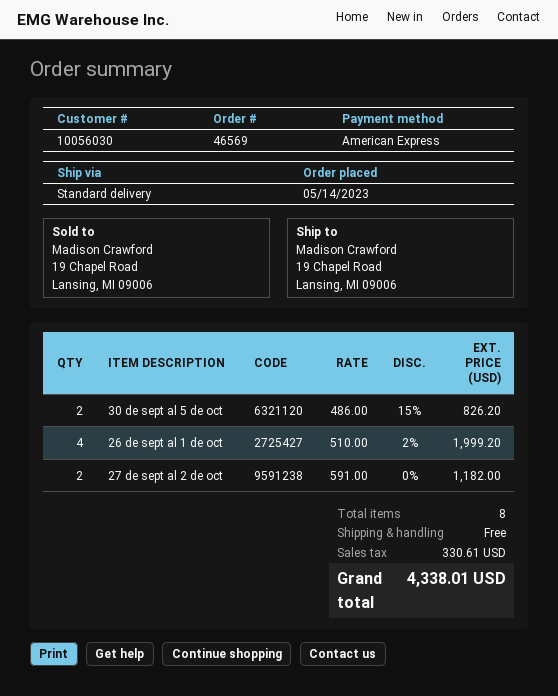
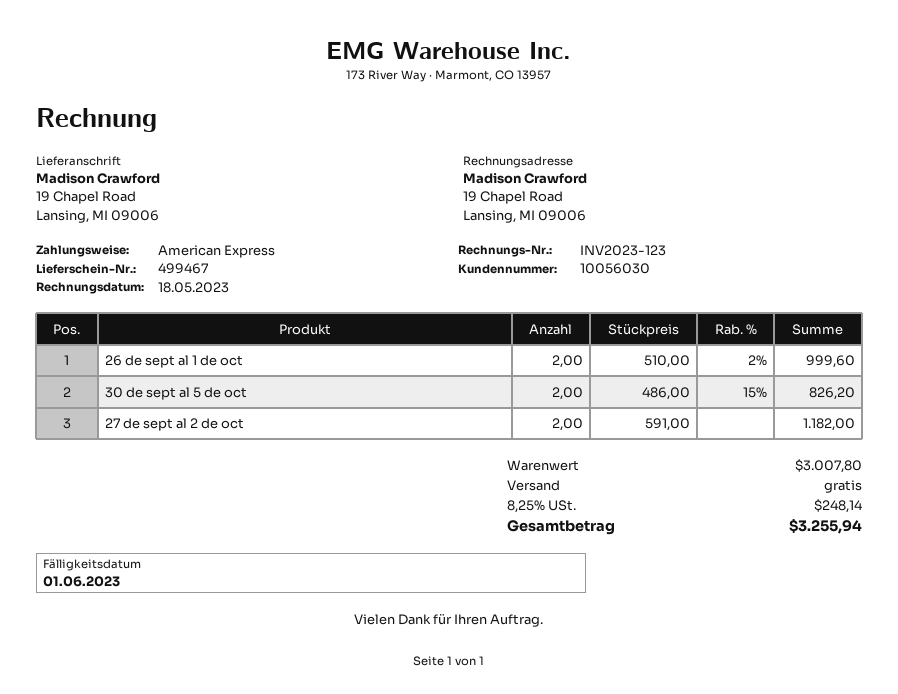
26 de sept al 1 de oct: 4 x 510.00 - 2% = 1999.20 -> 2 x 510.00 - 2% = 999.60
tax: 330.61 -> 248.14
total: 4338.01 -> 3255.94

